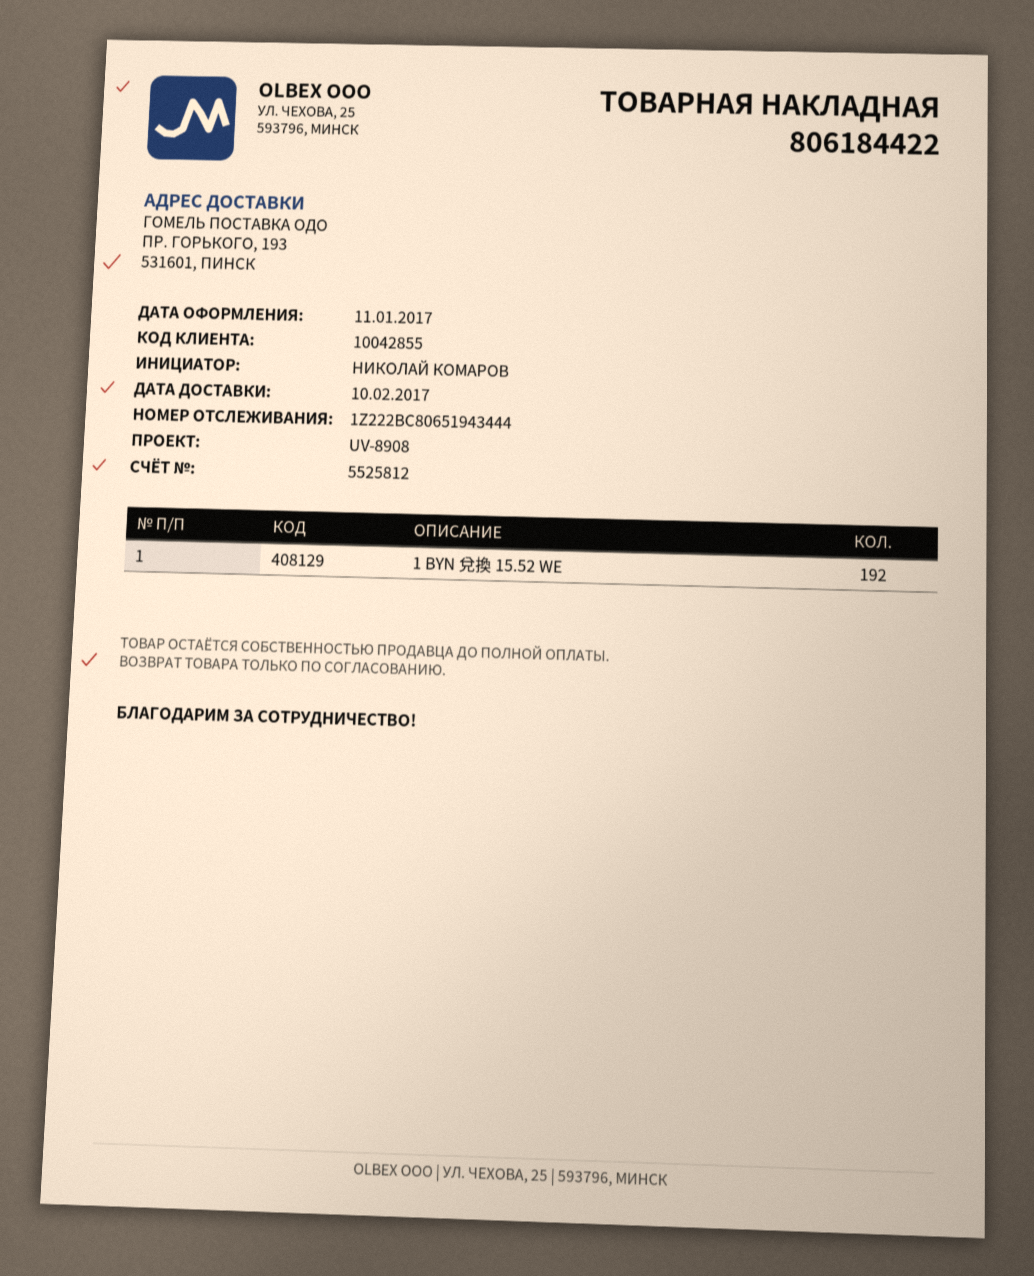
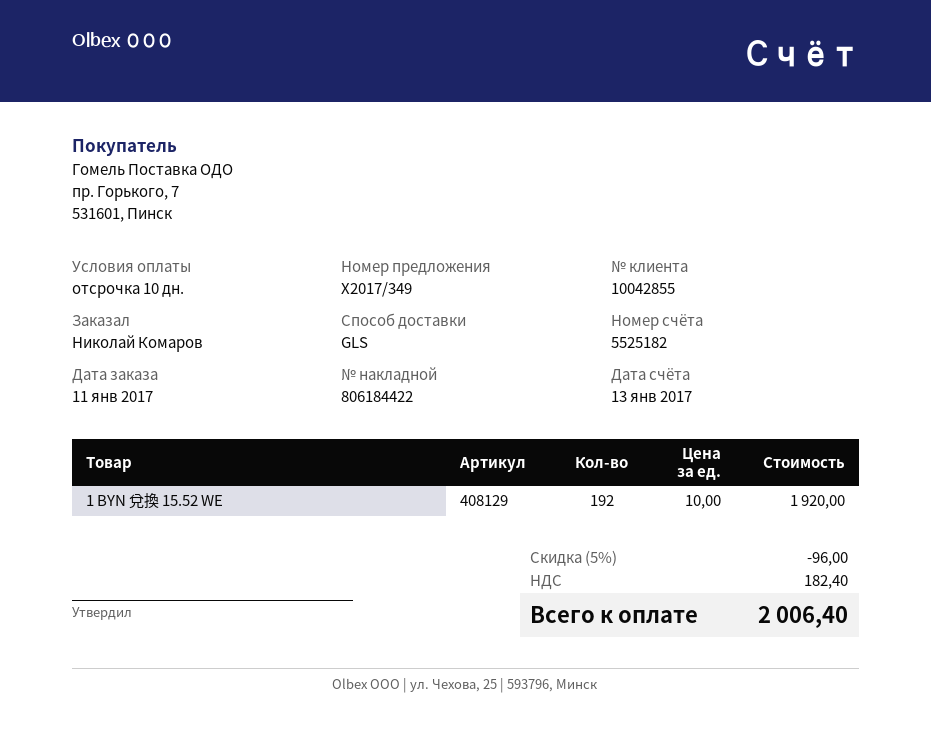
invoice number: 5525812 -> 5525182

